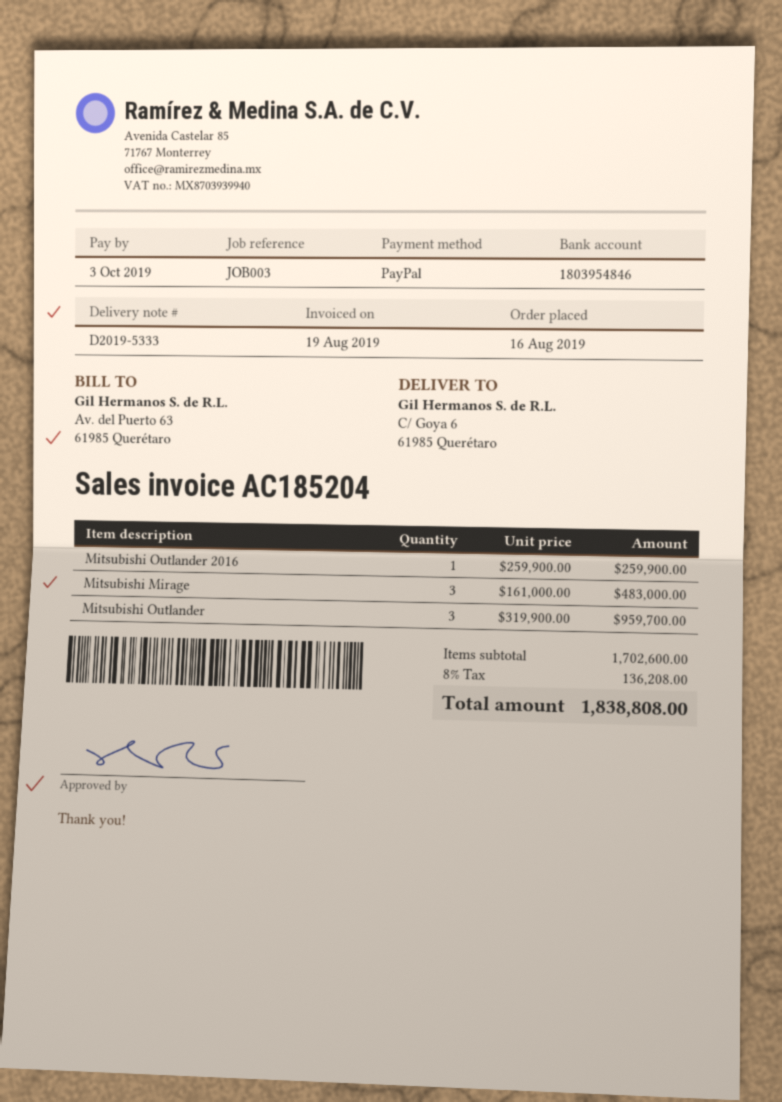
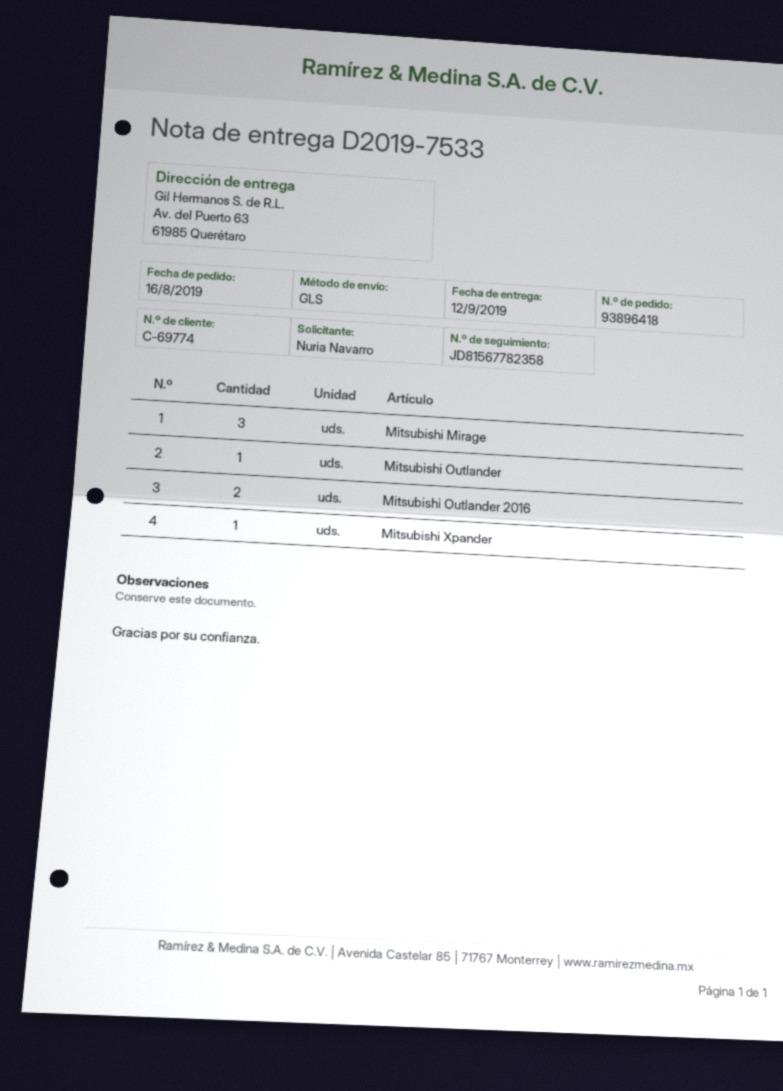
delivery note number: D2019-5333 -> D2019-7533
ship to: C/ Goya 6, 61985 Querétaro -> Av. del Puerto 63, 61985 Querétaro
Mitsubishi Outlander 2016: 1 -> 2
Mitsubishi Outlander: 3 -> 1
Mitsubishi Xpander: none -> 1

